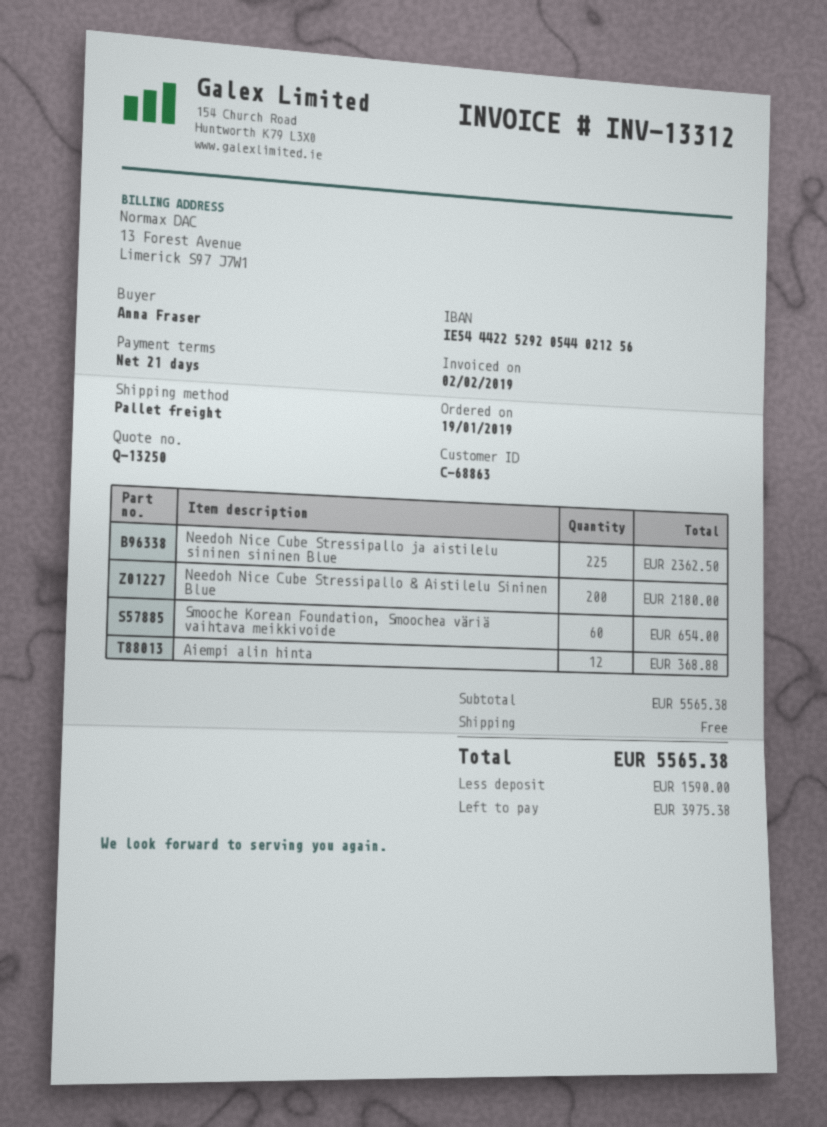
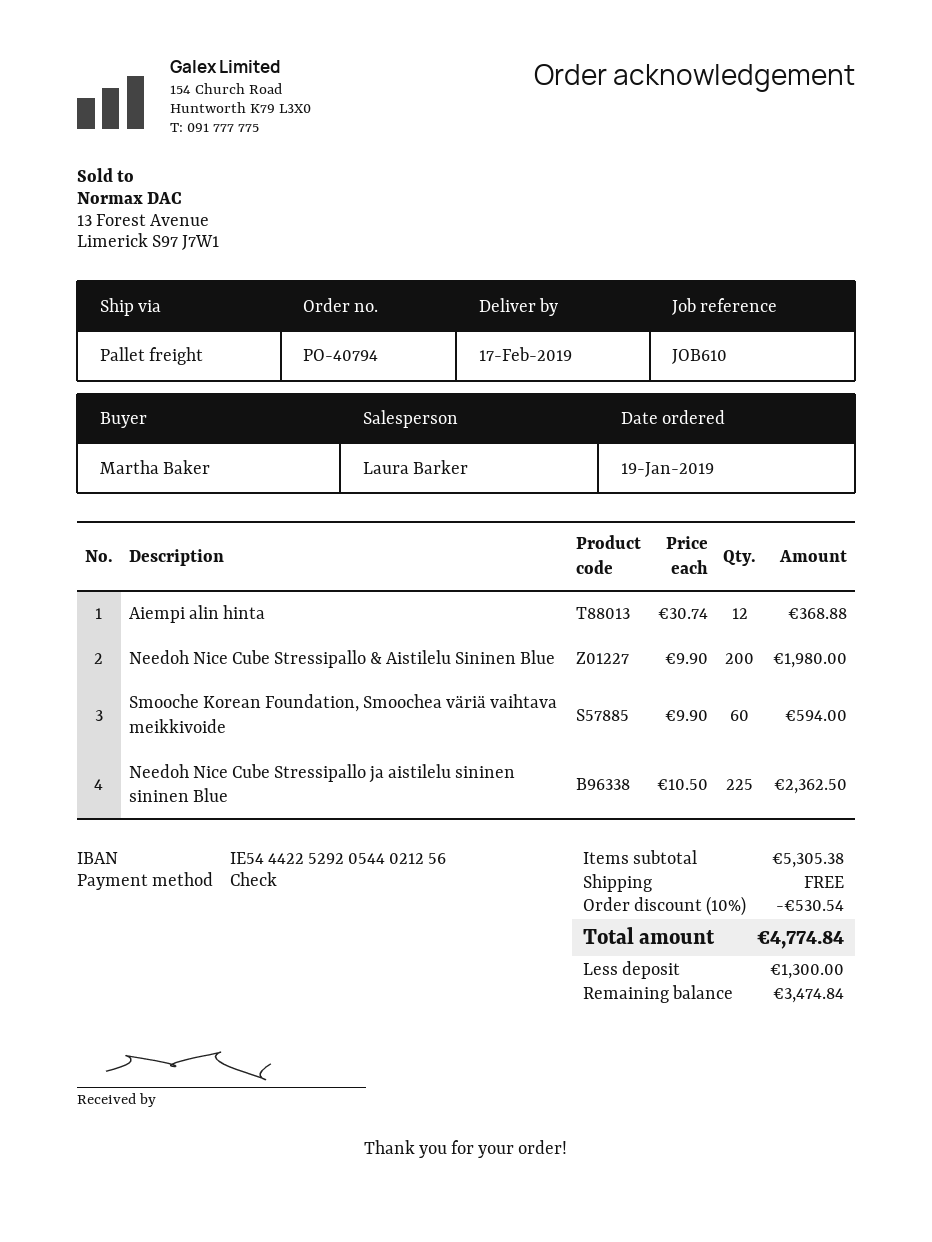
ordered by: Anna Fraser -> Martha Baker
Needoh Nice Cube Stressipallo & Aistilelu Sininen Blue: 200 for 2180.00 -> 200 for 1980.00
Smooche Korean Foundation, Smoochea väriä vaihtava meikkivoide: 60 for 654.00 -> 60 for 594.00
subtotal: 5565.38 -> 5305.38
discount: none -> 10% = 530.54
total: 5565.38 -> 4774.84
deposit: 1590.00 -> 1300.00
balance: 3975.38 -> 3474.84

